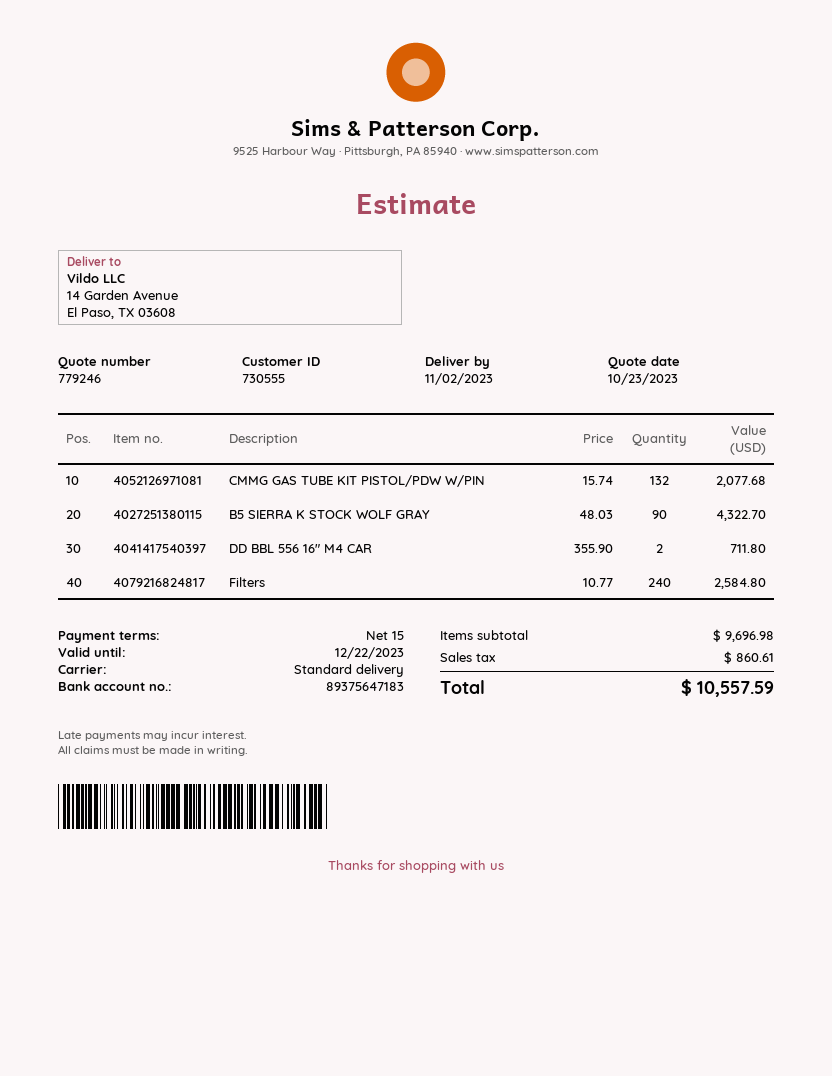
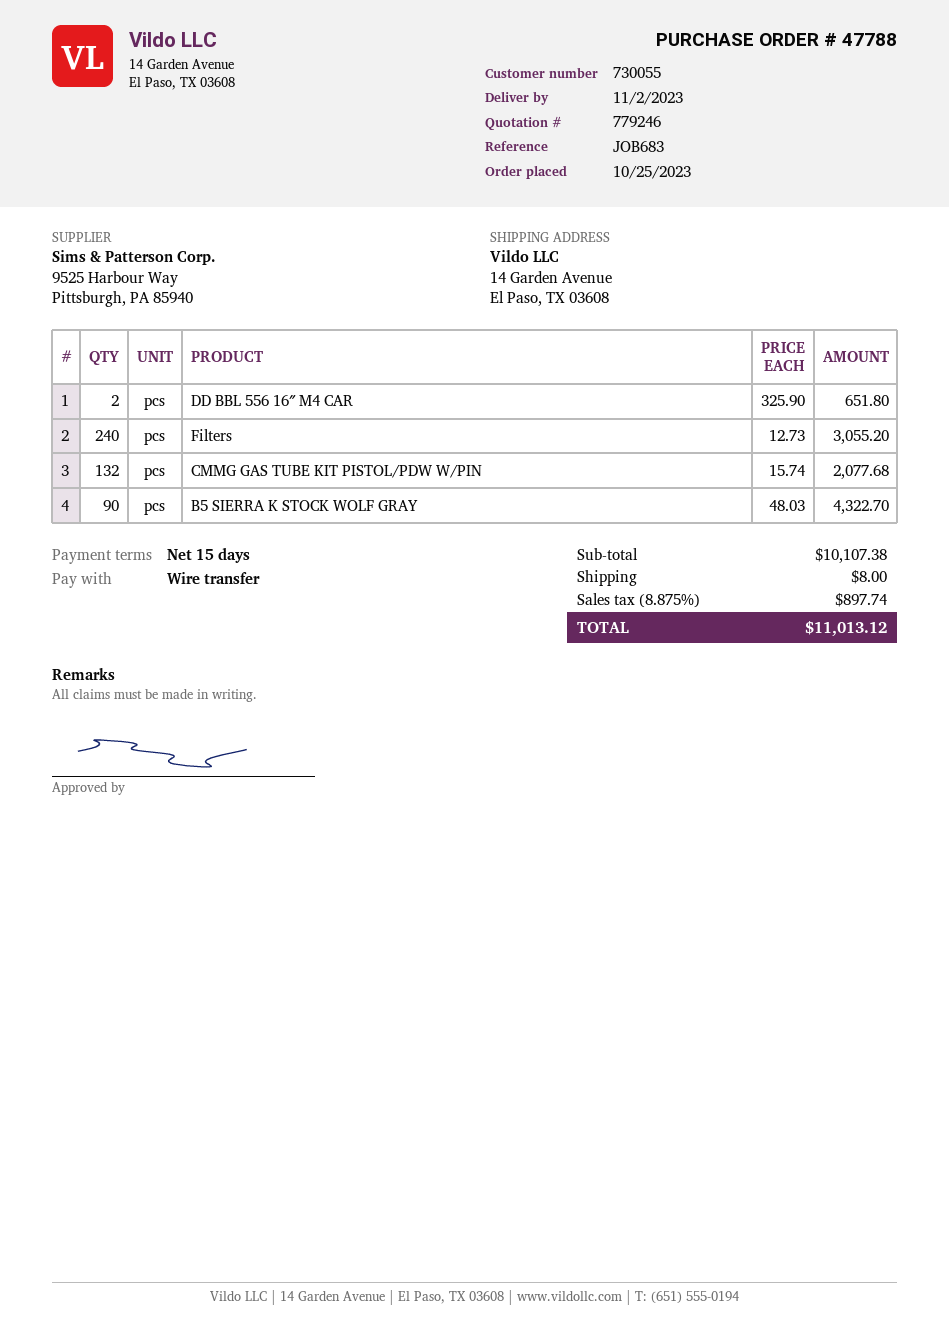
customer number: 730555 -> 730055
DD BBL 556 16″ M4 CAR: 2 x 355.90 = 711.80 -> 2 x 325.90 = 651.80
Filters: 240 x 10.77 = 2584.80 -> 240 x 12.73 = 3055.20
subtotal: 9696.98 -> 10107.38
shipping: none -> 8.00
tax: 860.61 -> 897.74
total: 10557.59 -> 11013.12

